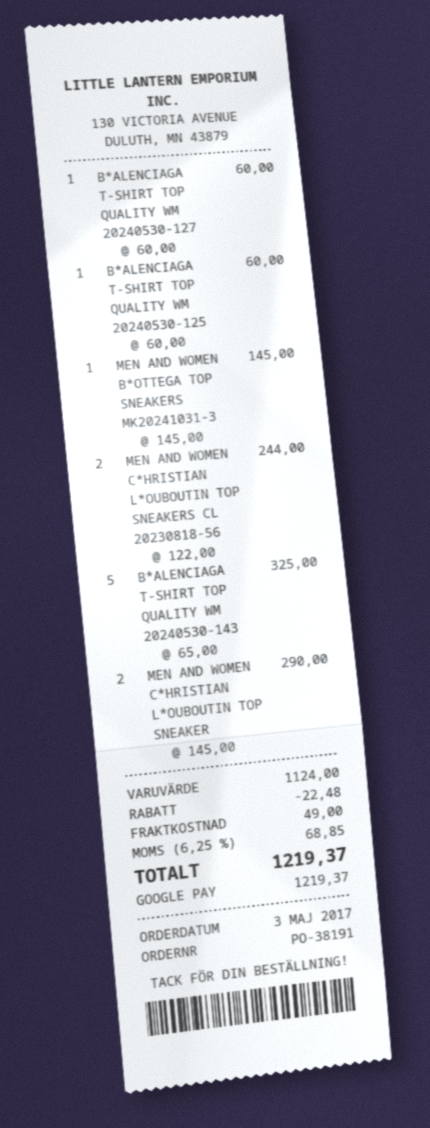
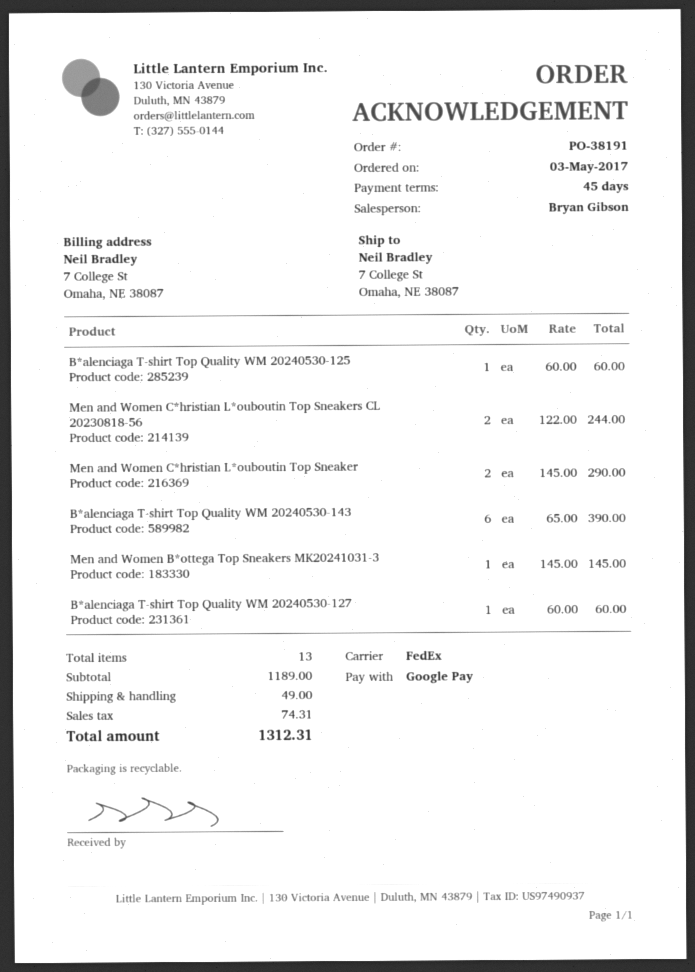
B*ALENCIAGA T-SHIRT TOP QUALITY WM 20240530-143: 5 x 65.00 = 325.00 -> 6 x 65.00 = 390.00
subtotal: 1124.00 -> 1189.00
discount: 22.48 -> none
tax: 68.85 -> 74.31
total: 1219.37 -> 1312.31

